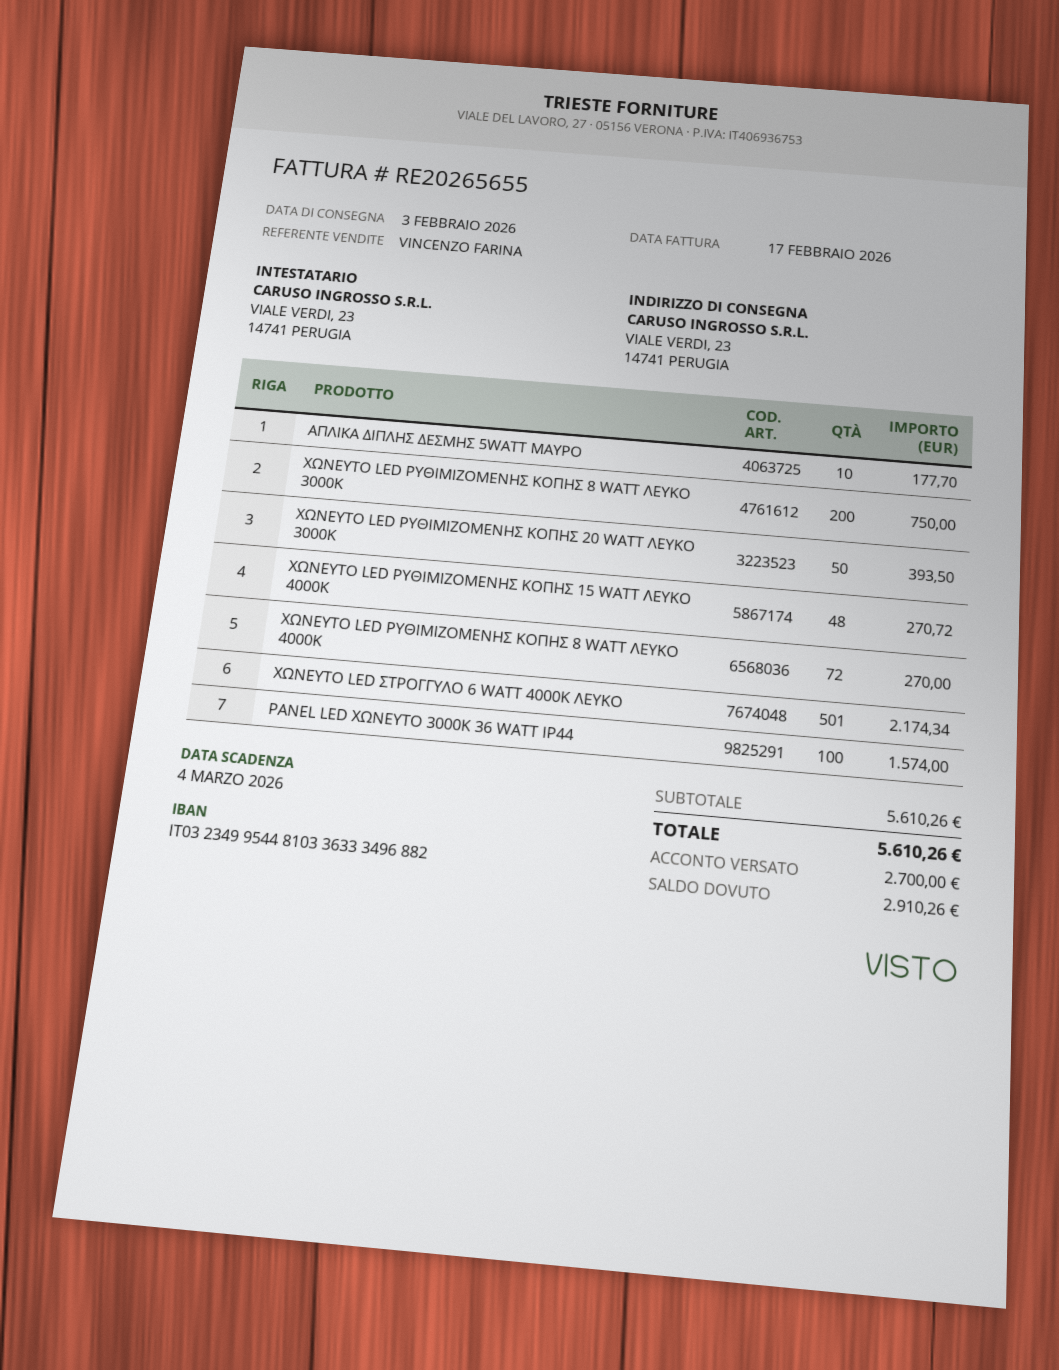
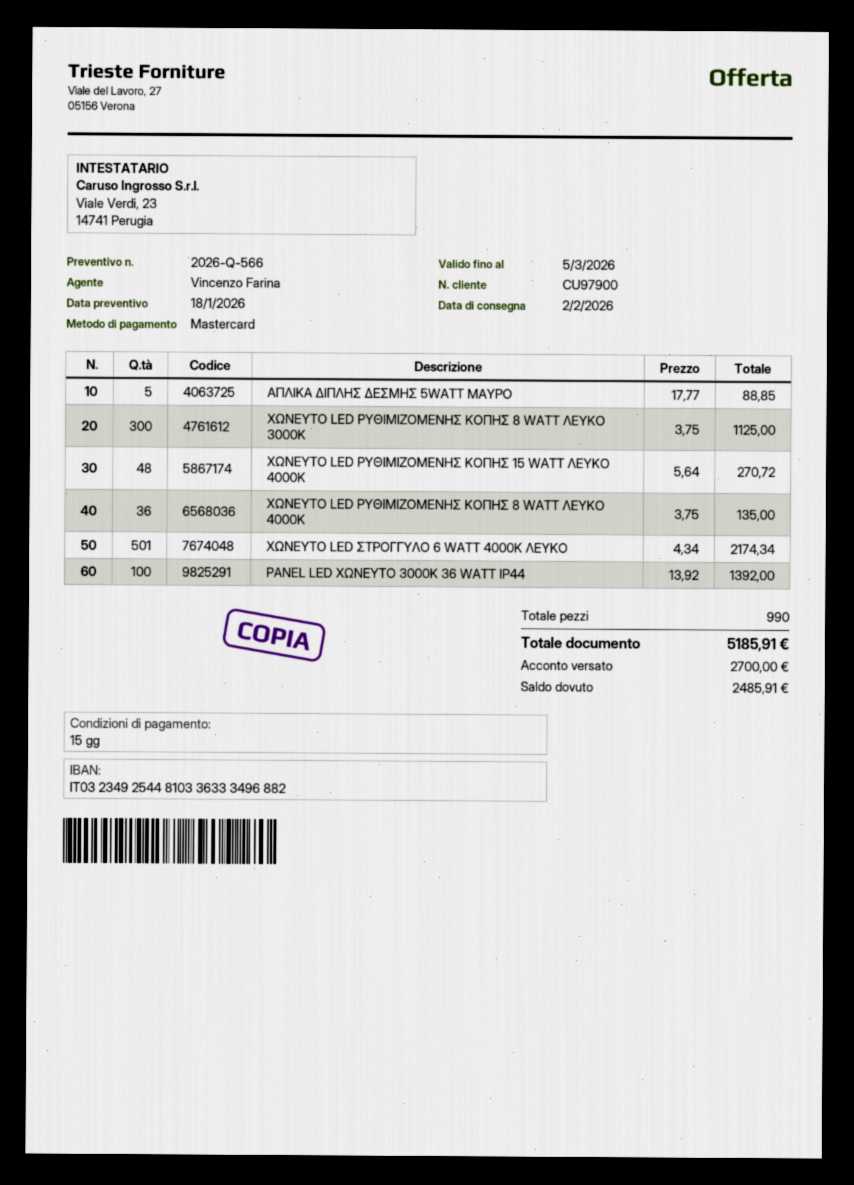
delivery date: 2026-02-03 -> 2026-02-02
bank account: IT0323499544810336333496882 -> IT0323492544810336333496882
ΑΠΛΙΚΑ ΔΙΠΛΗΣ ΔΕΣΜΗΣ 5WATT ΜΑΥΡΟ: 10 for 177.70 -> 5 for 88.85
ΧΩΝΕΥΤΟ LED ΡΥΘΙΜΙΖΟΜΕΝΗΣ ΚΟΠΗΣ 8 WATT ΛΕΥΚΟ 3000Κ: 200 for 750.00 -> 300 for 1125.00
ΧΩΝΕΥΤΟ LED ΡΥΘΙΜΙΖΟΜΕΝΗΣ ΚΟΠΗΣ 20 WATT ΛΕΥΚΟ 3000Κ: 50 for 393.50 -> none
ΧΩΝΕΥΤΟ LED ΡΥΘΙΜΙΖΟΜΕΝΗΣ ΚΟΠΗΣ 8 WATT ΛΕΥΚΟ 4000Κ: 72 for 270.00 -> 36 for 135.00
PANEL LED ΧΩΝΕΥΤΟ 3000Κ 36 WATT IP44: 100 for 1574.00 -> 100 for 1392.00
total: 5610.26 -> 5185.91
balance: 2910.26 -> 2485.91

